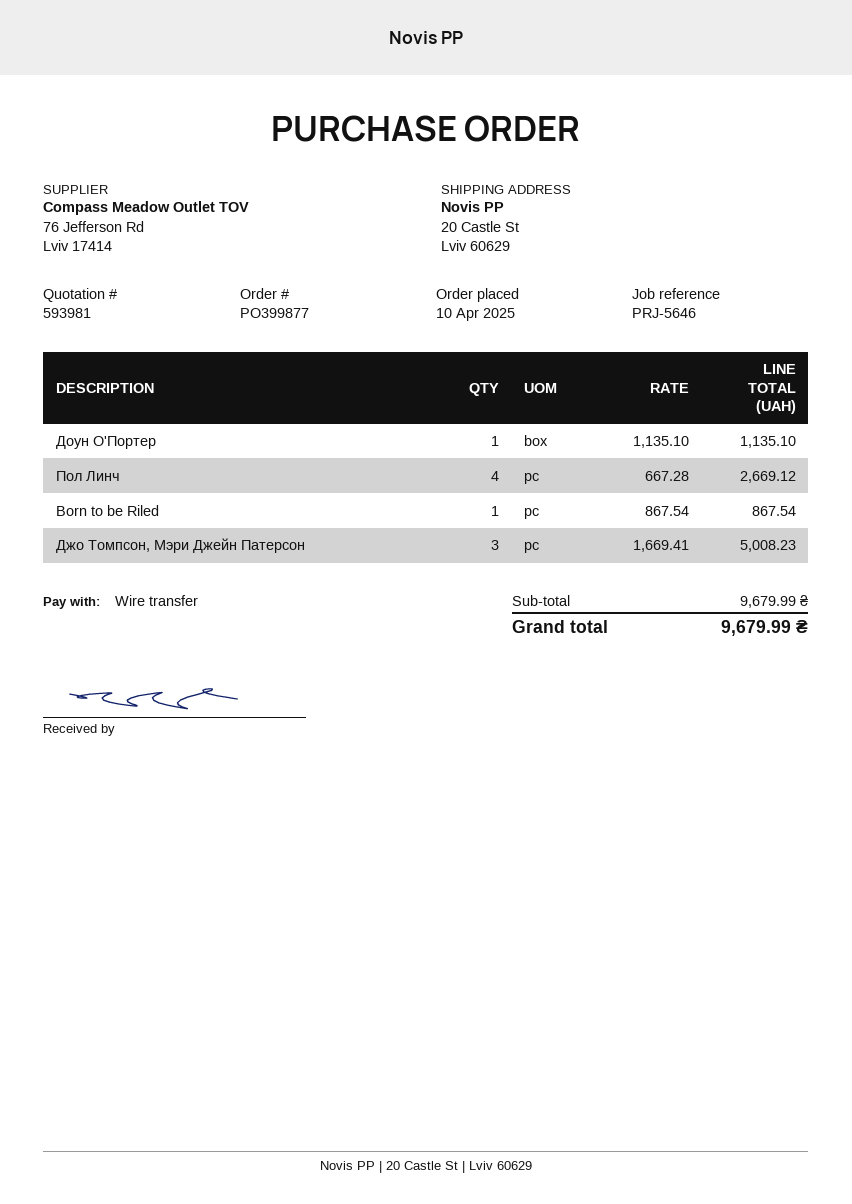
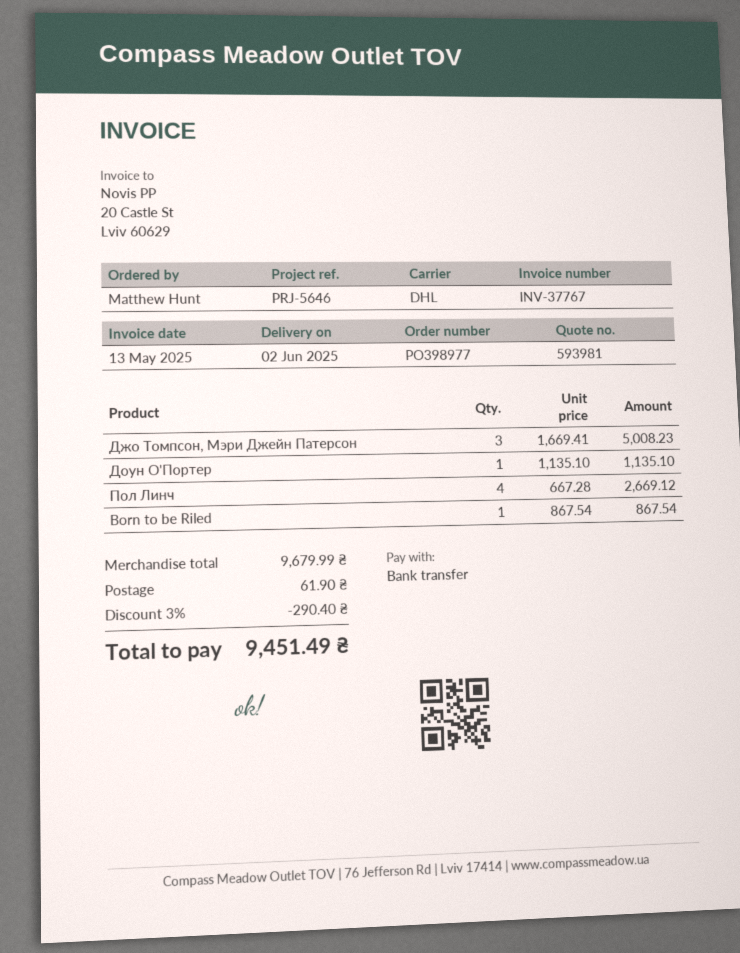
order number: PO399877 -> PO398977
discount: none -> 3% = 290.40
shipping: none -> 61.90
total: 9679.99 -> 9451.49

